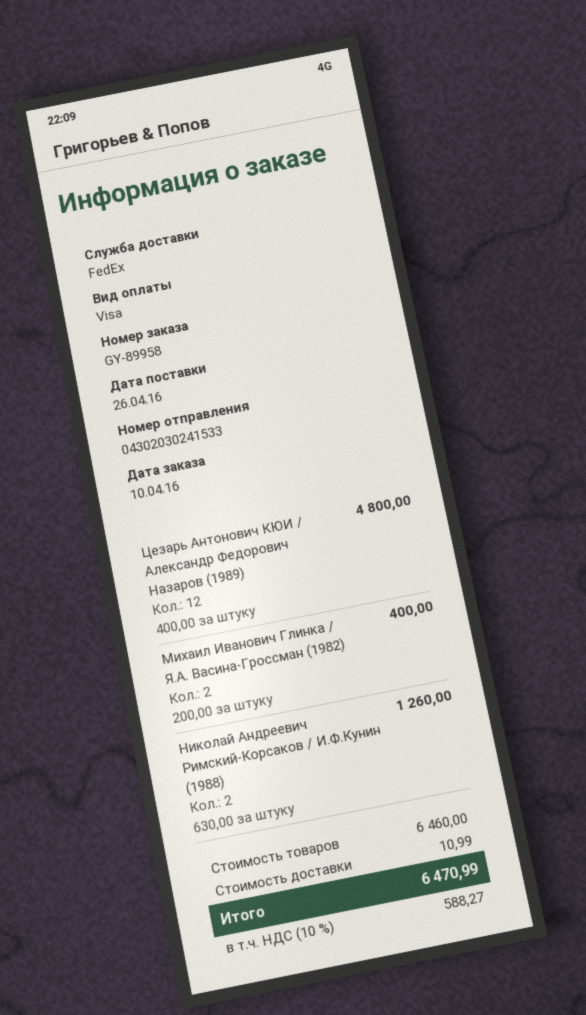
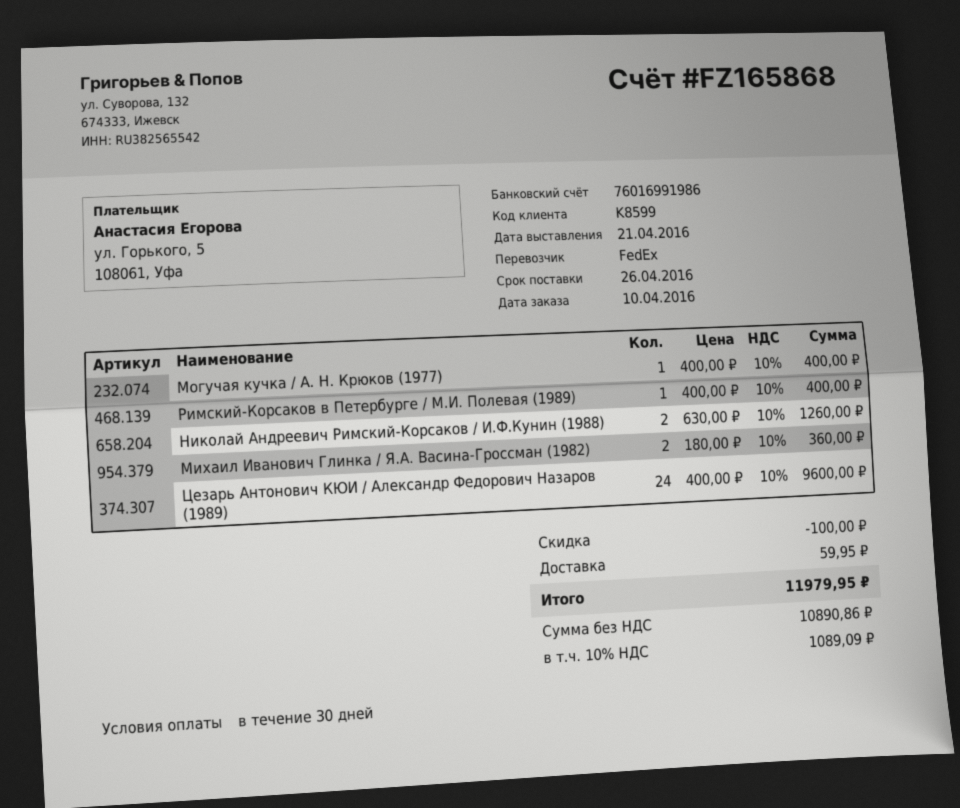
Цезарь Антонович КЮИ / Александр Федорович Назаров (1989): 12 x 400.00 = 4800.00 -> 24 x 400.00 = 9600.00
Михаил Иванович Глинка / Я.А. Васина-Гроссман (1982): 2 x 200.00 = 400.00 -> 2 x 180.00 = 360.00
Могучая кучка / А. Н. Крюков (1977): none -> 1 x 400.00 = 400.00
Римский-Корсаков в Петербурге / М.И. Полевая (1989): none -> 1 x 400.00 = 400.00
discount: none -> 100.00
shipping: 10.99 -> 59.95
tax: 10% = 588.27 -> 10% = 1089.09
total: 6470.99 -> 11979.95

